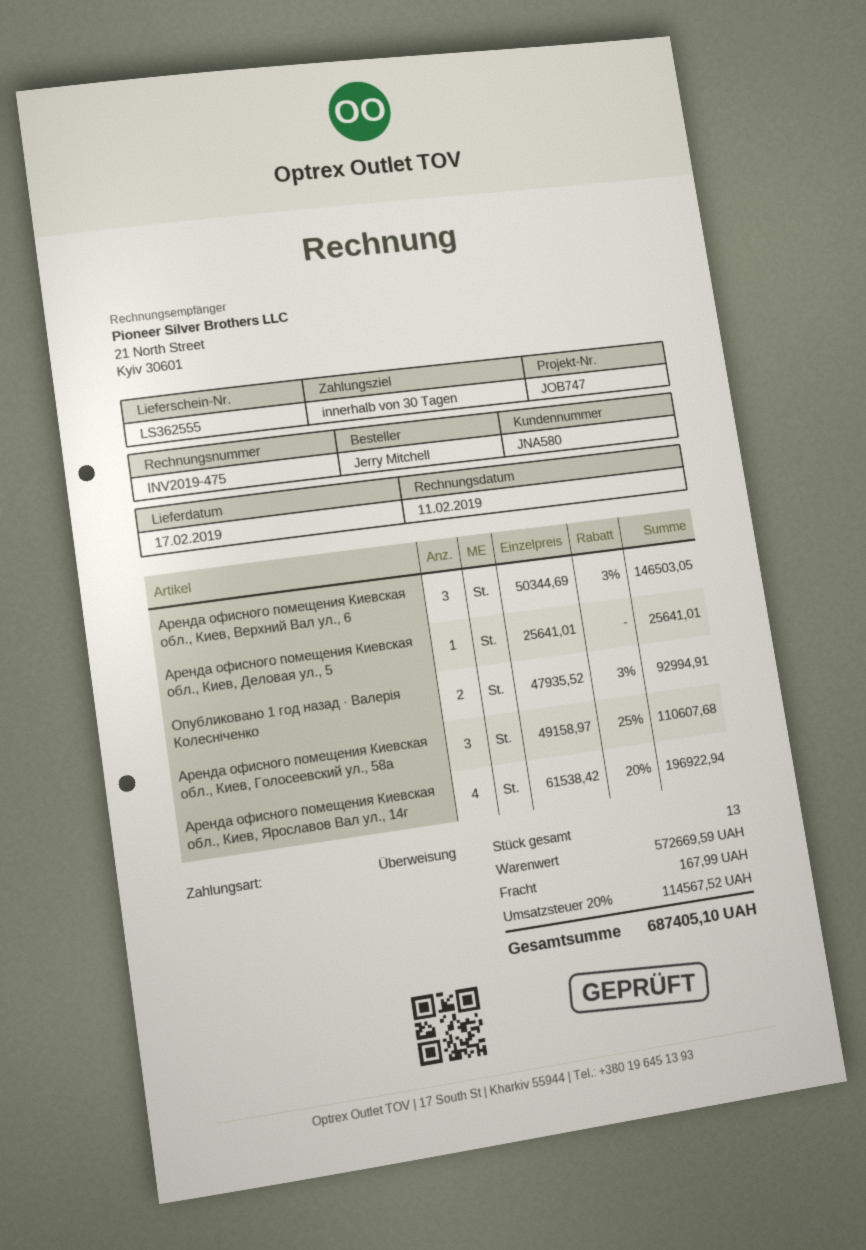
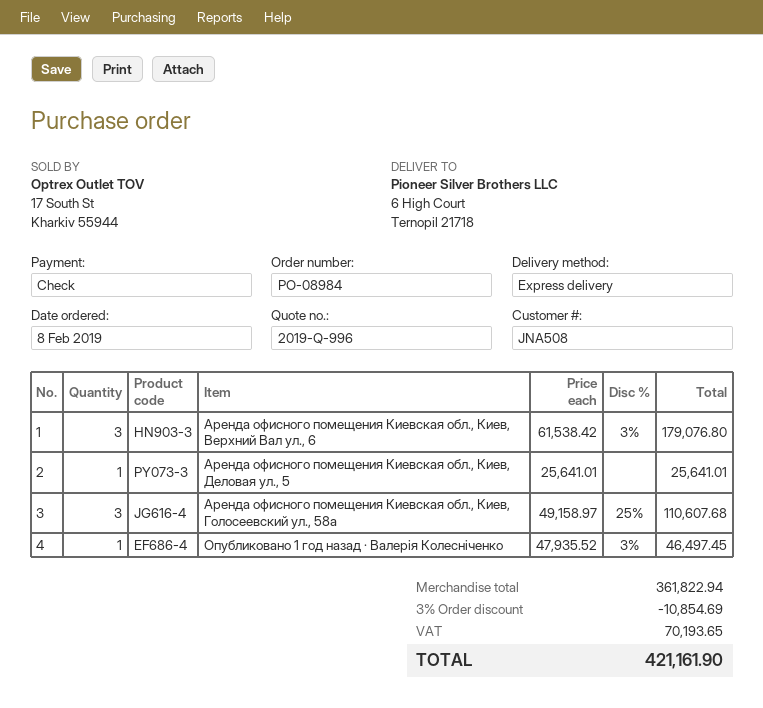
customer number: JNA580 -> JNA508
payment method: bank transfer -> cheque
Аренда офисного помещения Киевская обл., Киев, Верхний Вал ул., 6: 3 x 50344.69 - 3% = 146503.05 -> 3 x 61538.42 - 3% = 179076.80
Опубликовано 1 год назад · Валерія Колесніченко: 2 x 47935.52 - 3% = 92994.91 -> 1 x 47935.52 - 3% = 46497.45
Аренда офисного помещения Киевская обл., Киев, Ярославов Вал ул., 14г: 4 x 61538.42 - 20% = 196922.94 -> none
subtotal: 572669.59 -> 361822.94
discount: none -> 3% = 10854.69
shipping: 167.99 -> none
tax: 114567.52 -> 70193.65
total: 687405.10 -> 421161.90

